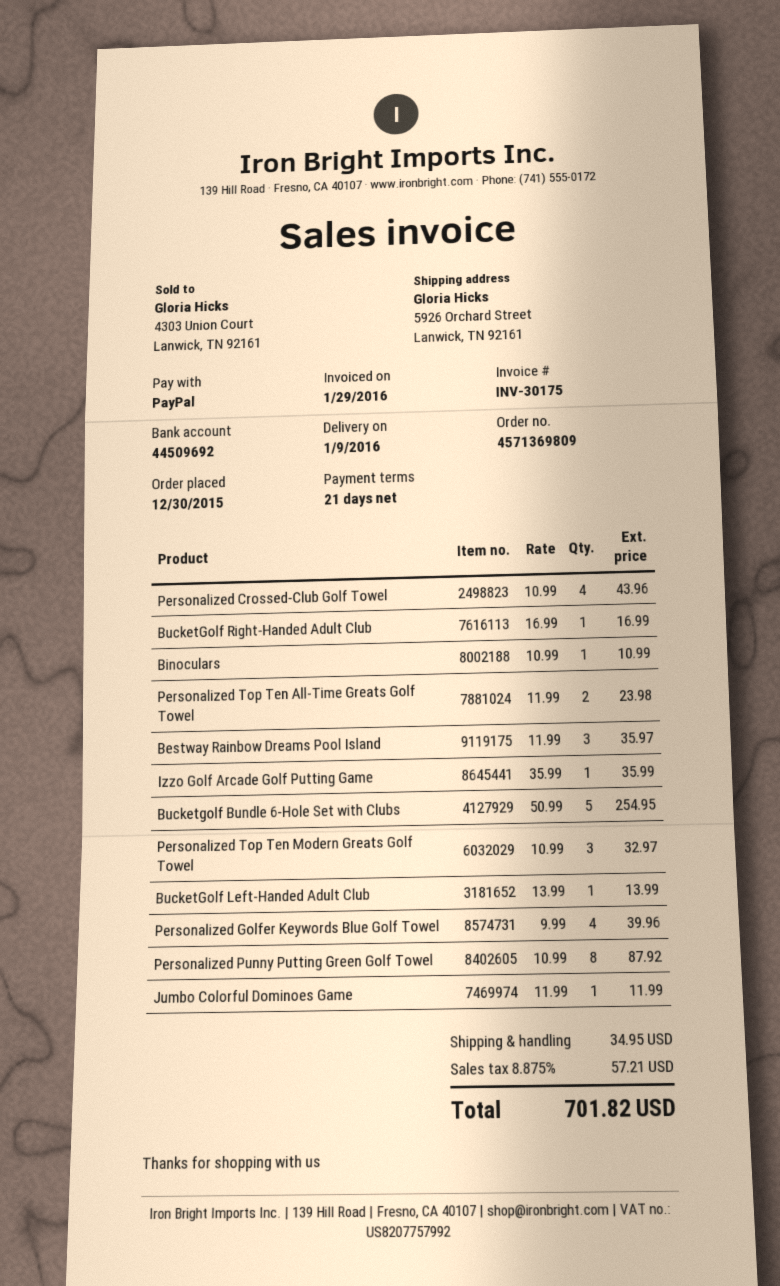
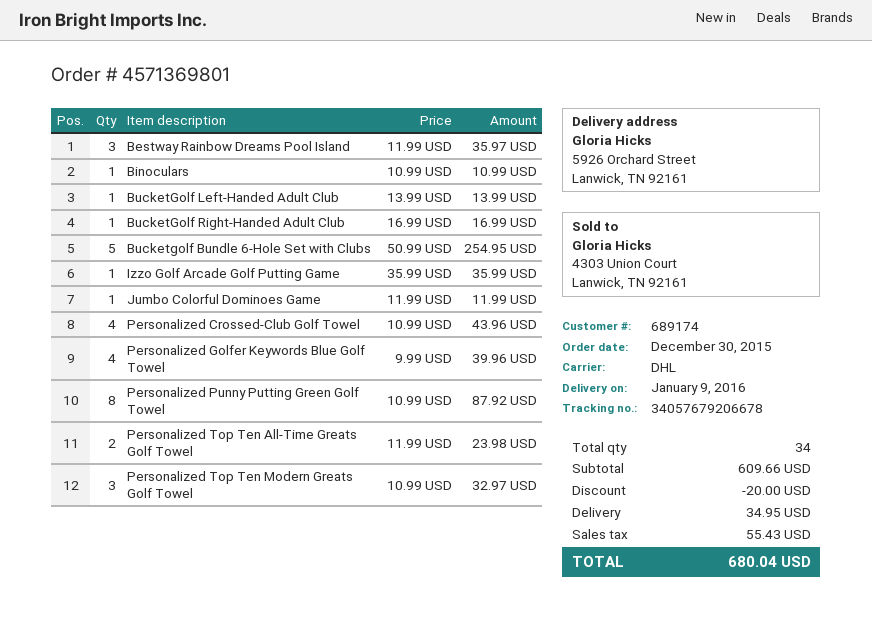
order number: 4571369809 -> 4571369801
discount: none -> 20.00
tax: 57.21 -> 55.43
total: 701.82 -> 680.04

